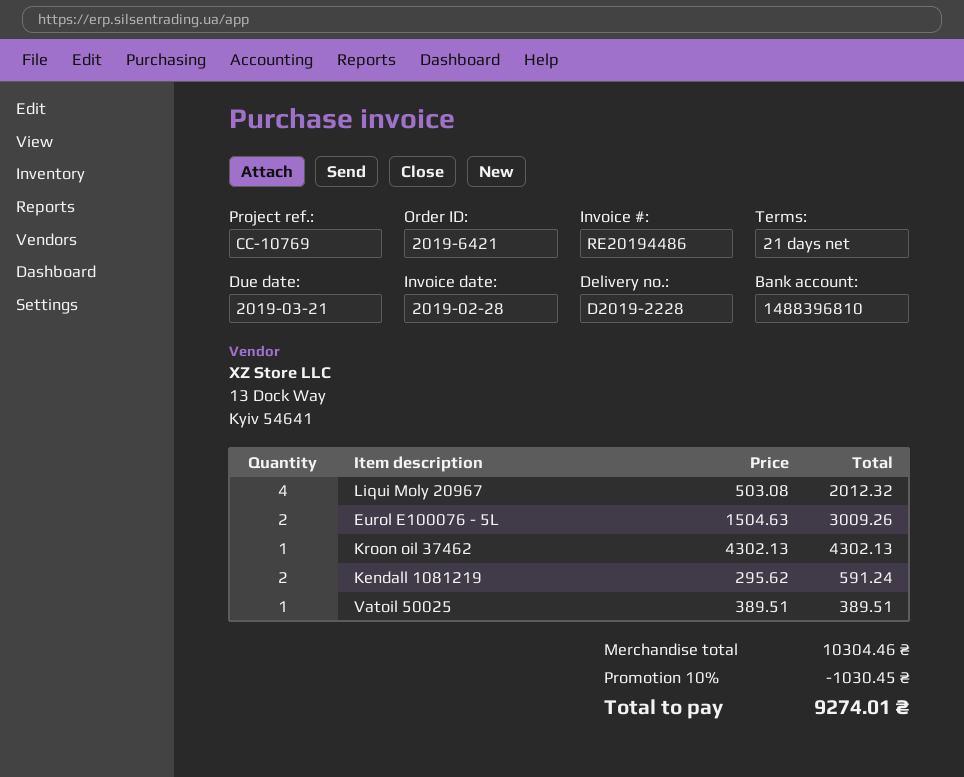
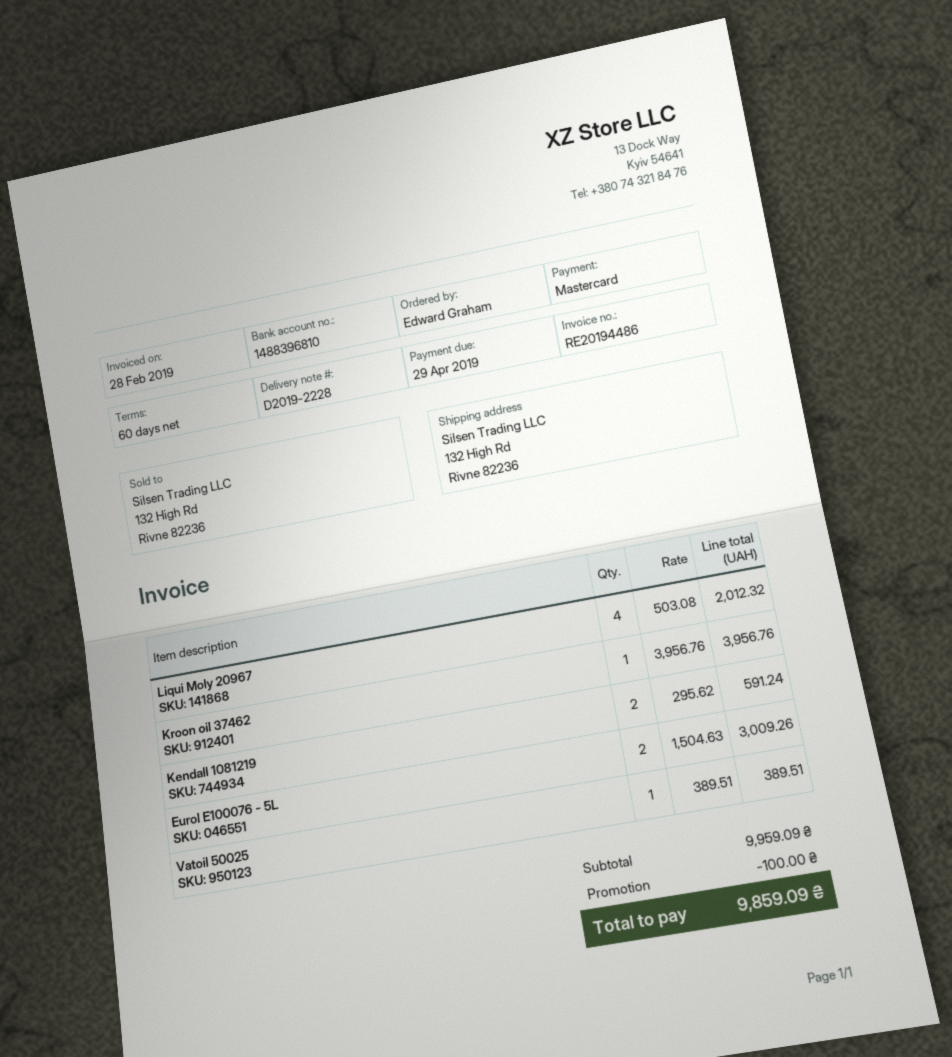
payment terms: 21 days -> 60 days
due date: 2019-03-21 -> 2019-04-29
Kroon oil 37462: 1 x 4302.13 = 4302.13 -> 1 x 3956.76 = 3956.76
subtotal: 10304.46 -> 9959.09
discount: 1030.45 -> 100.00
total: 9274.01 -> 9859.09

